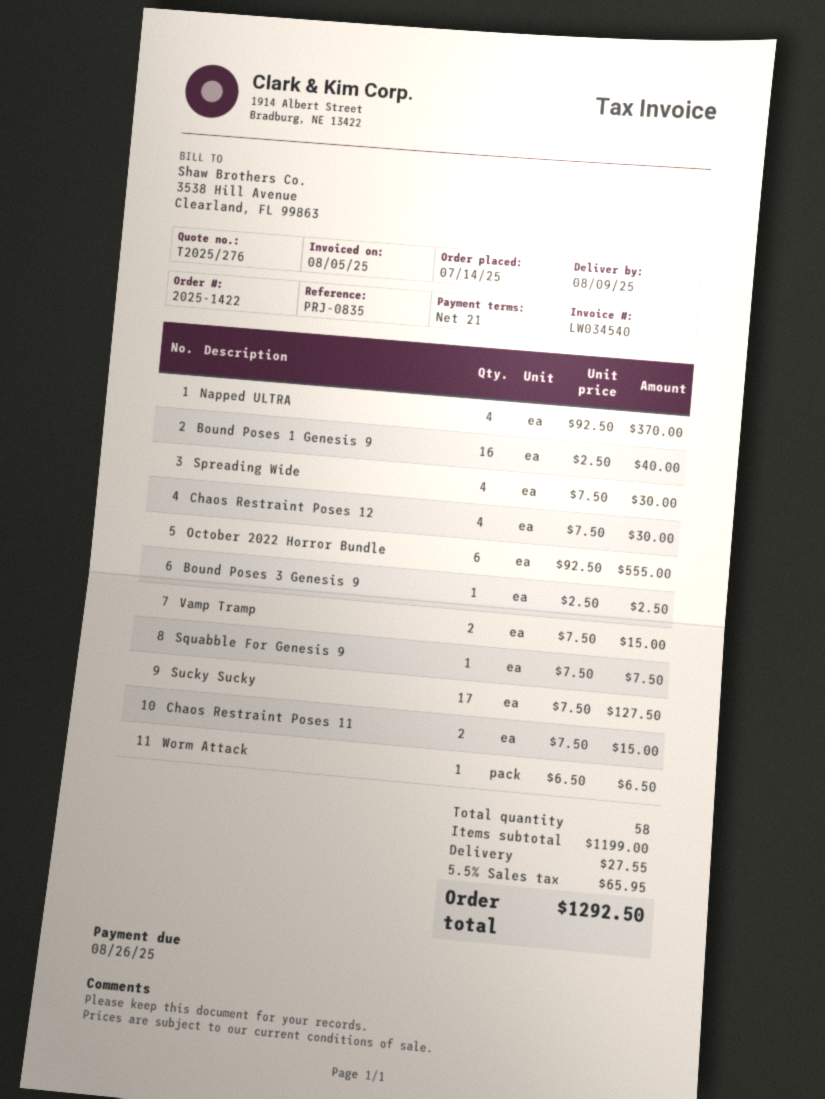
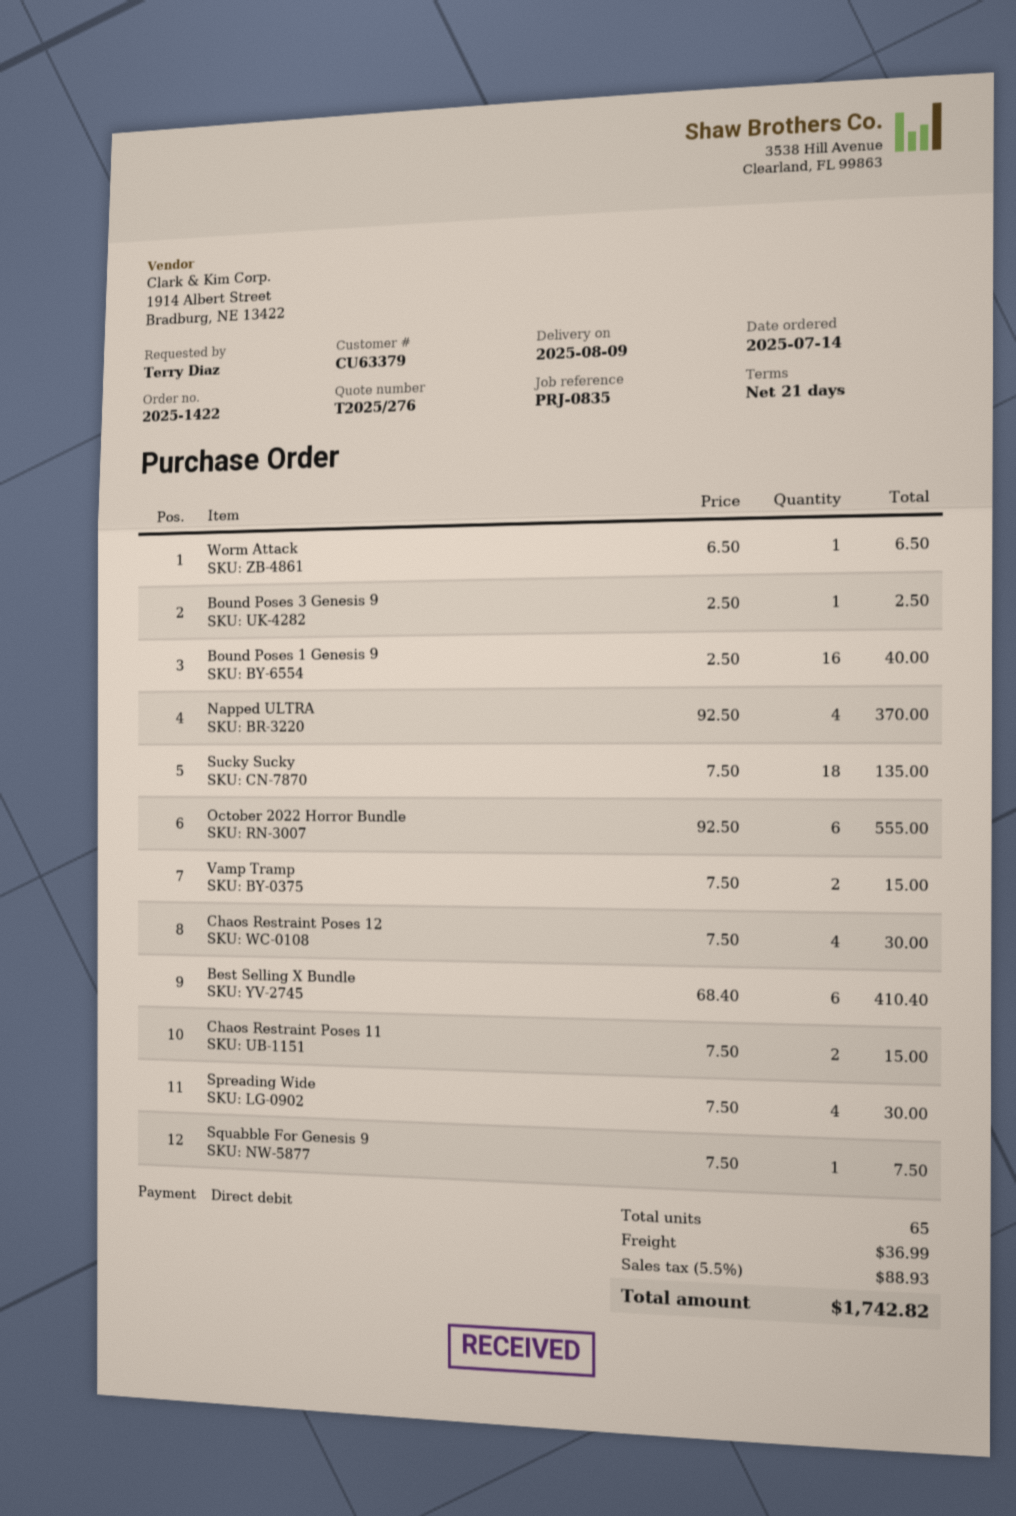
Sucky Sucky: 17 x 7.50 = 127.50 -> 18 x 7.50 = 135.00
Best Selling X Bundle: none -> 6 x 68.40 = 410.40
total quantity: 58 -> 65
shipping: 27.55 -> 36.99
tax: 5.5% = 65.95 -> 5.5% = 88.93
total: 1292.50 -> 1742.82

